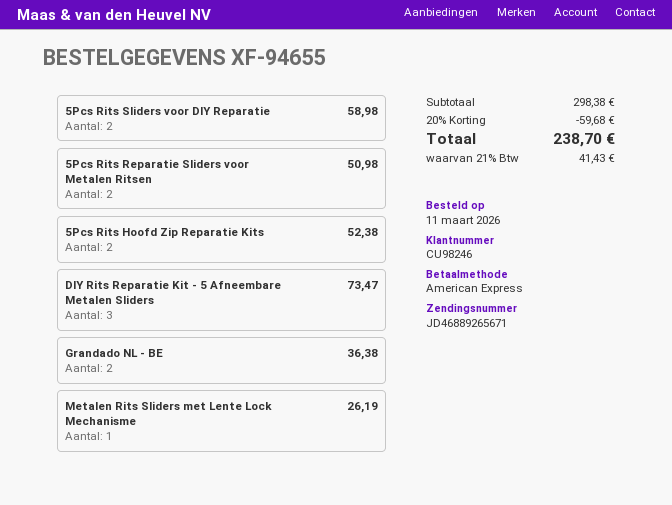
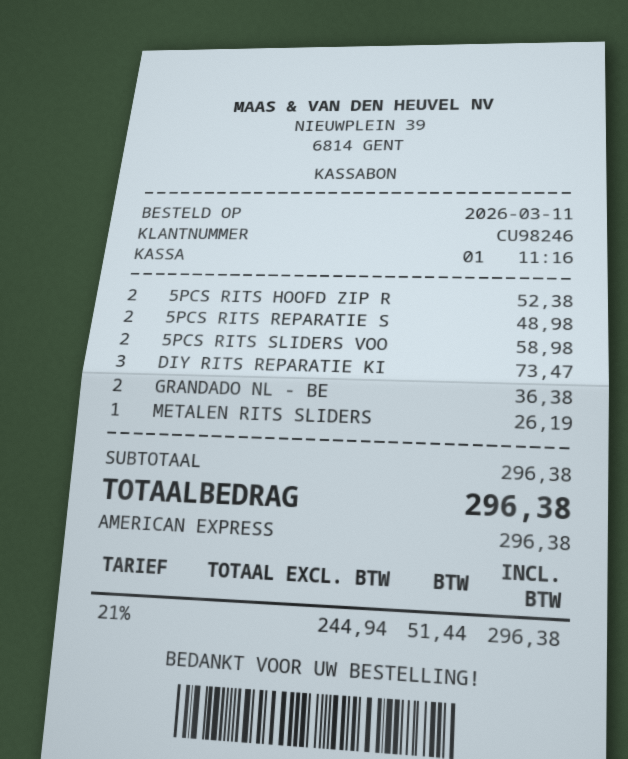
5Pcs Rits Reparatie Sliders voor Metalen Ritsen: 2 for 50.98 -> 2 for 48.98
subtotal: 298.38 -> 296.38
discount: 20% = 59.68 -> none
tax: 21% = 41.43 -> 21% = 51.44
total: 238.70 -> 296.38

